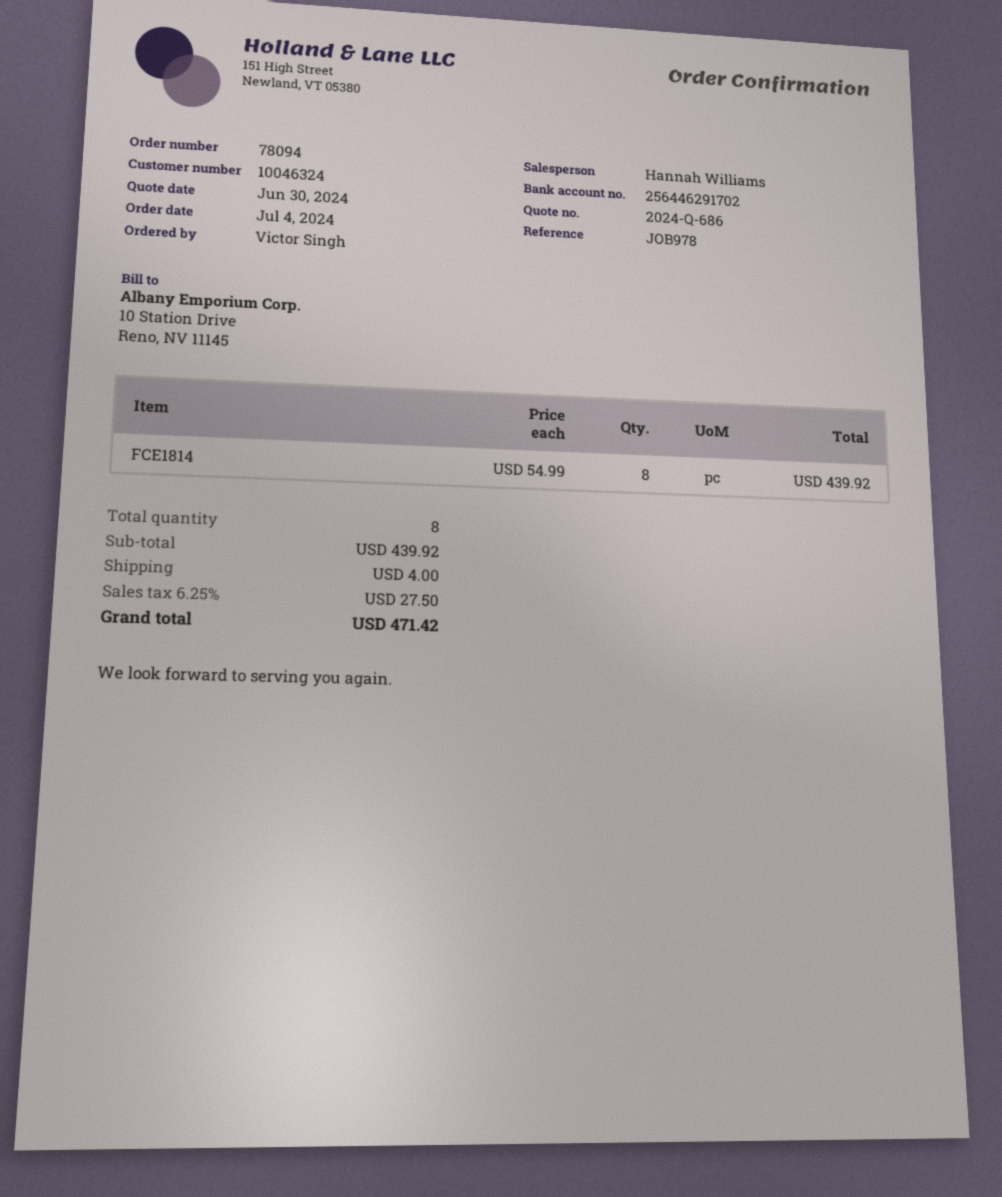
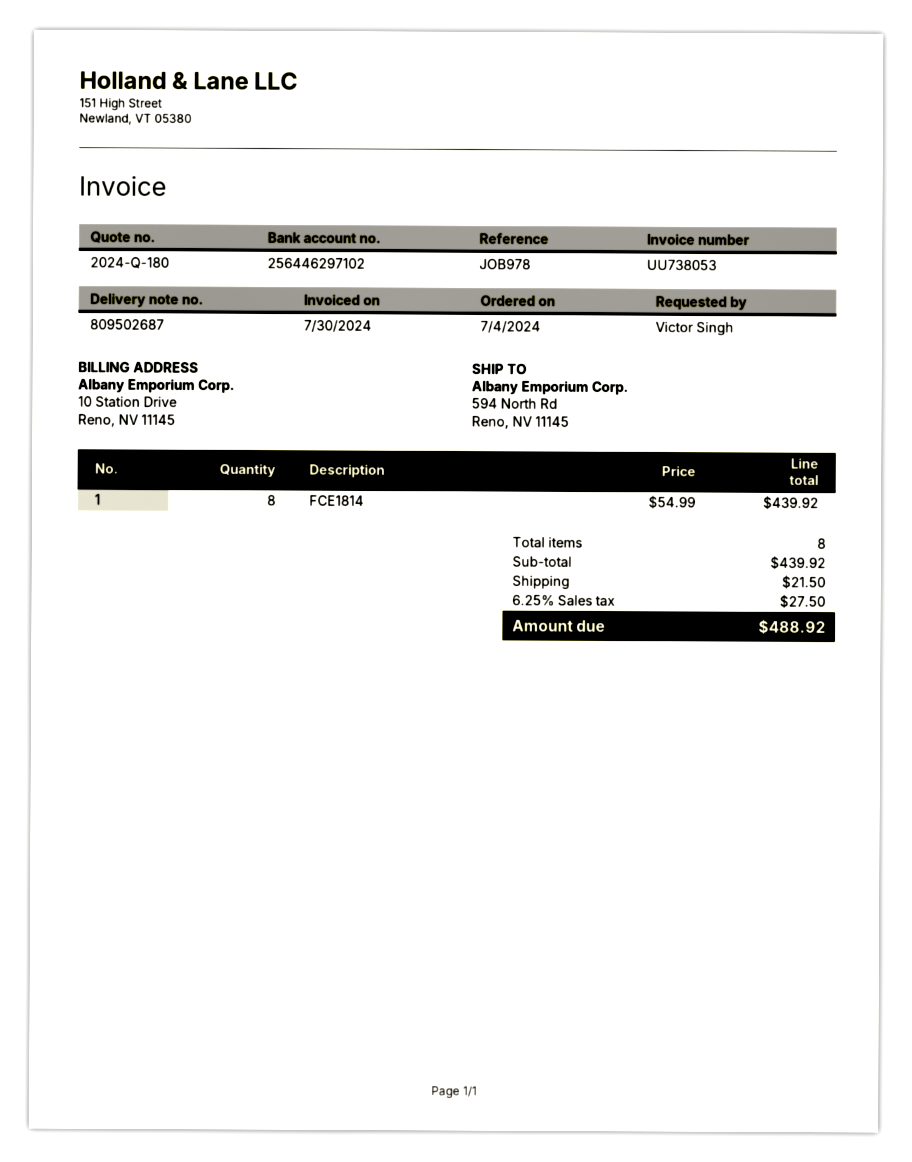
quote number: 2024-Q-686 -> 2024-Q-180
bank account: 256446291702 -> 256446297102
shipping: 4.00 -> 21.50
total: 471.42 -> 488.92

